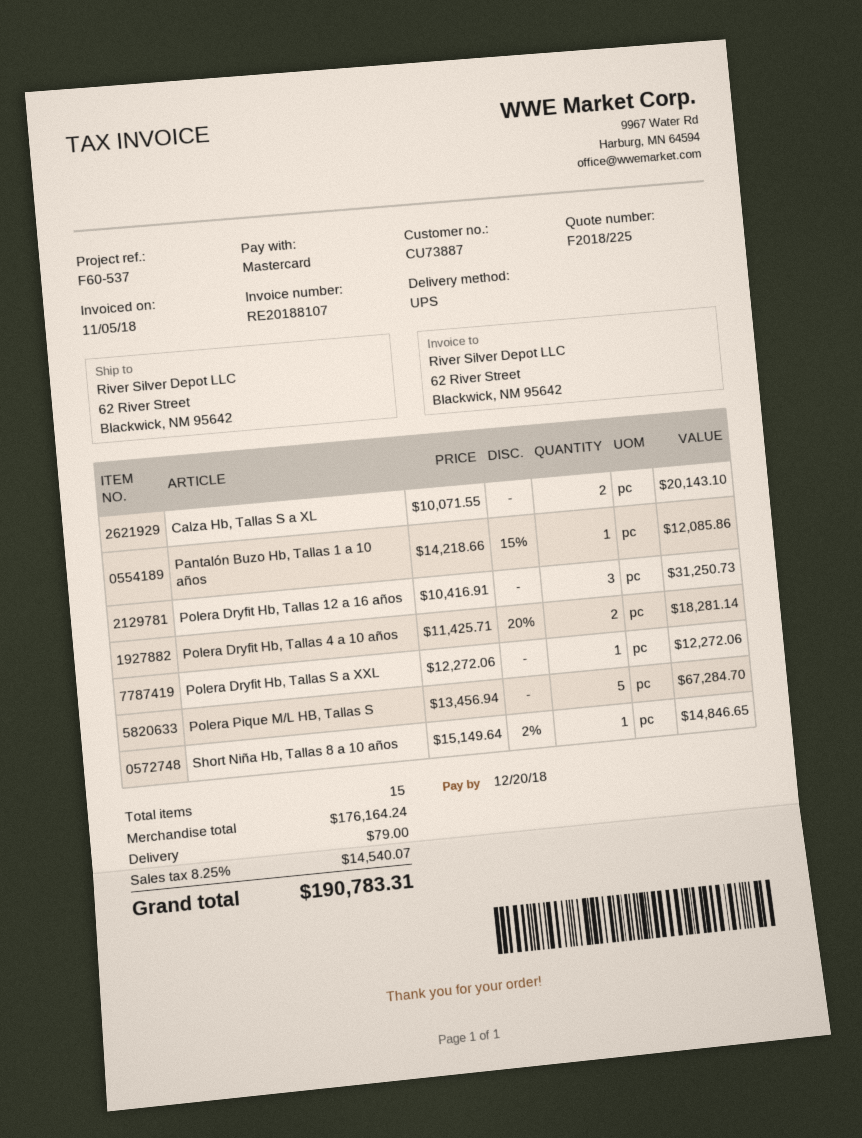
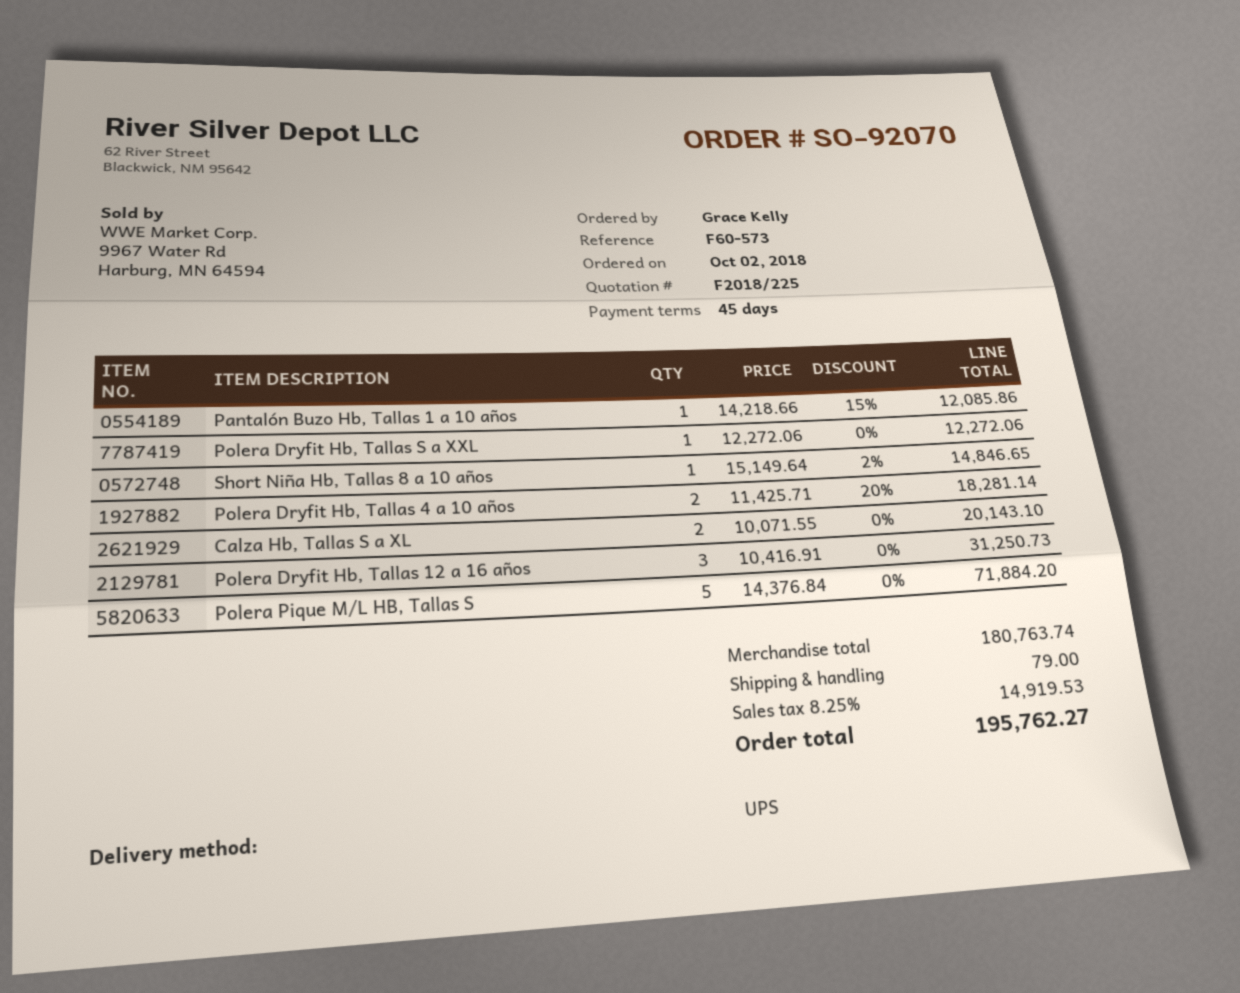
reference: F60-537 -> F60-573
Polera Pique M/L HB, Tallas S: 5 x 13456.94 = 67284.70 -> 5 x 14376.84 = 71884.20
subtotal: 176164.24 -> 180763.74
tax: 8.25% = 14540.07 -> 8.25% = 14919.53
total: 190783.31 -> 195762.27

